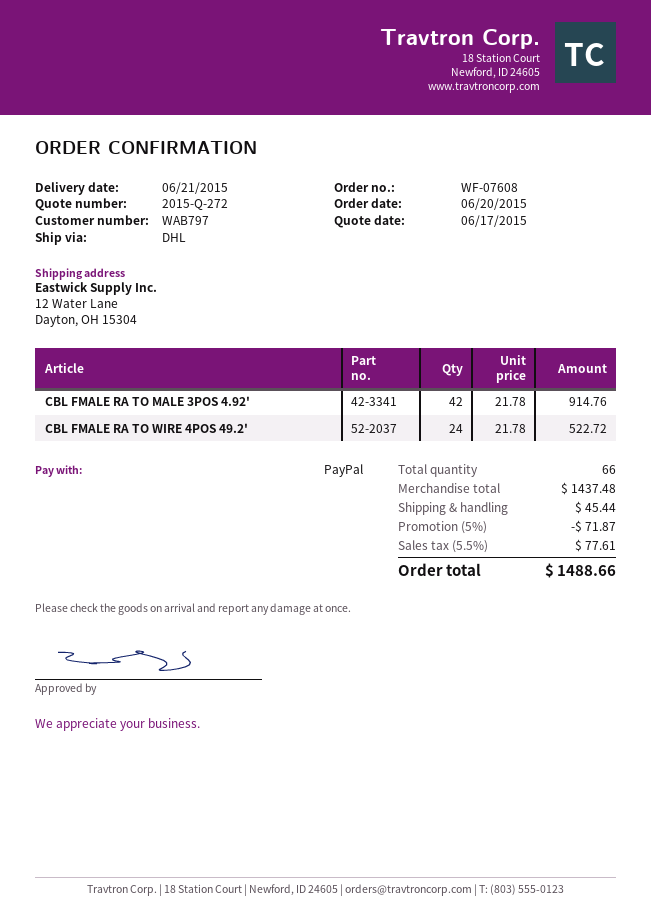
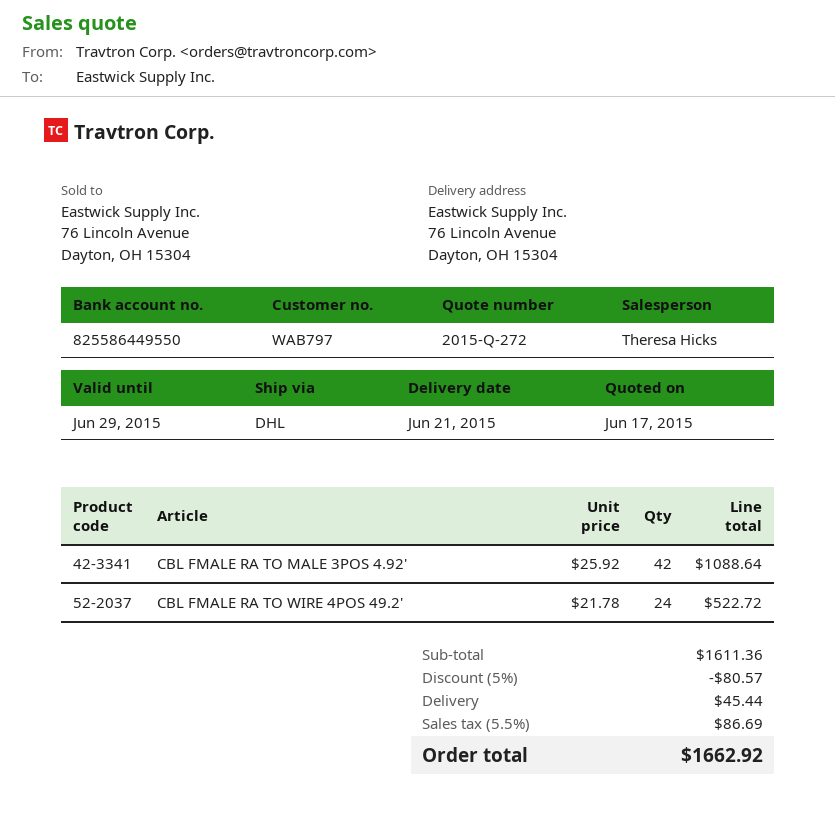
ship to: 12 Water Lane, Dayton, OH 15304 -> 76 Lincoln Avenue, Dayton, OH 15304
CBL FMALE RA TO MALE 3POS 4.92': 42 x 21.78 = 914.76 -> 42 x 25.92 = 1088.64
subtotal: 1437.48 -> 1611.36
discount: 5% = 71.87 -> 5% = 80.57
tax: 5.5% = 77.61 -> 5.5% = 86.69
total: 1488.66 -> 1662.92

